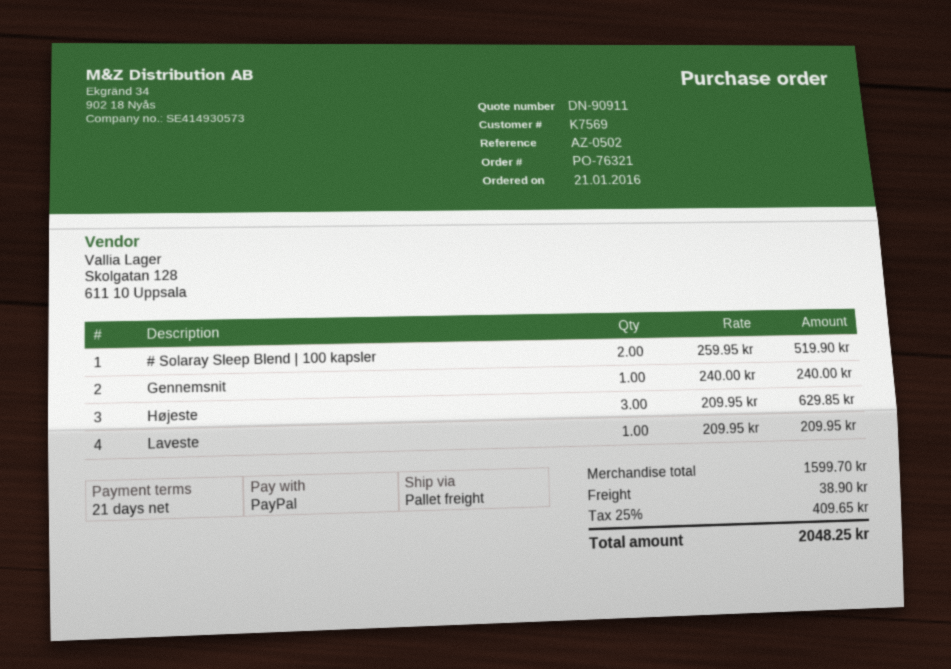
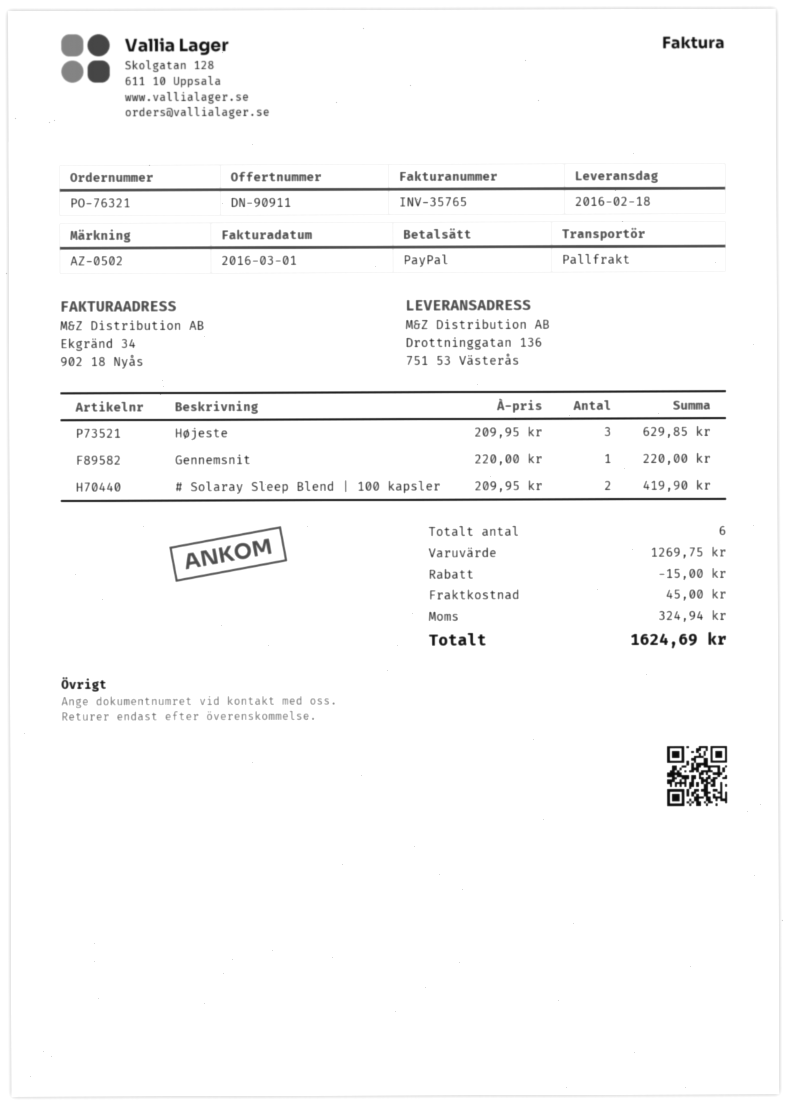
# Solaray Sleep Blend | 100 kapsler: 2 x 259.95 = 519.90 -> 2 x 209.95 = 419.90
Gennemsnit: 1 x 240.00 = 240.00 -> 1 x 220.00 = 220.00
Laveste: 1 x 209.95 = 209.95 -> none
subtotal: 1599.70 -> 1269.75
discount: none -> 15.00
shipping: 38.90 -> 45.00
tax: 409.65 -> 324.94
total: 2048.25 -> 1624.69

